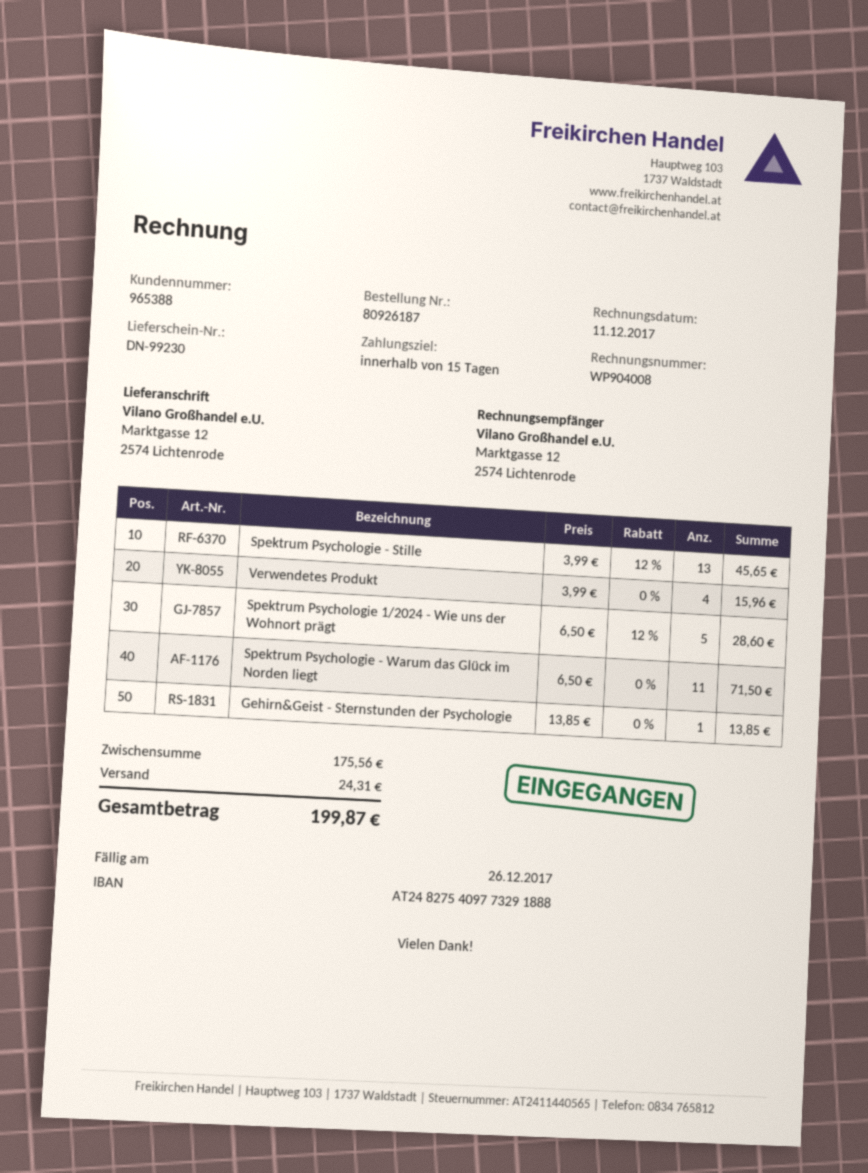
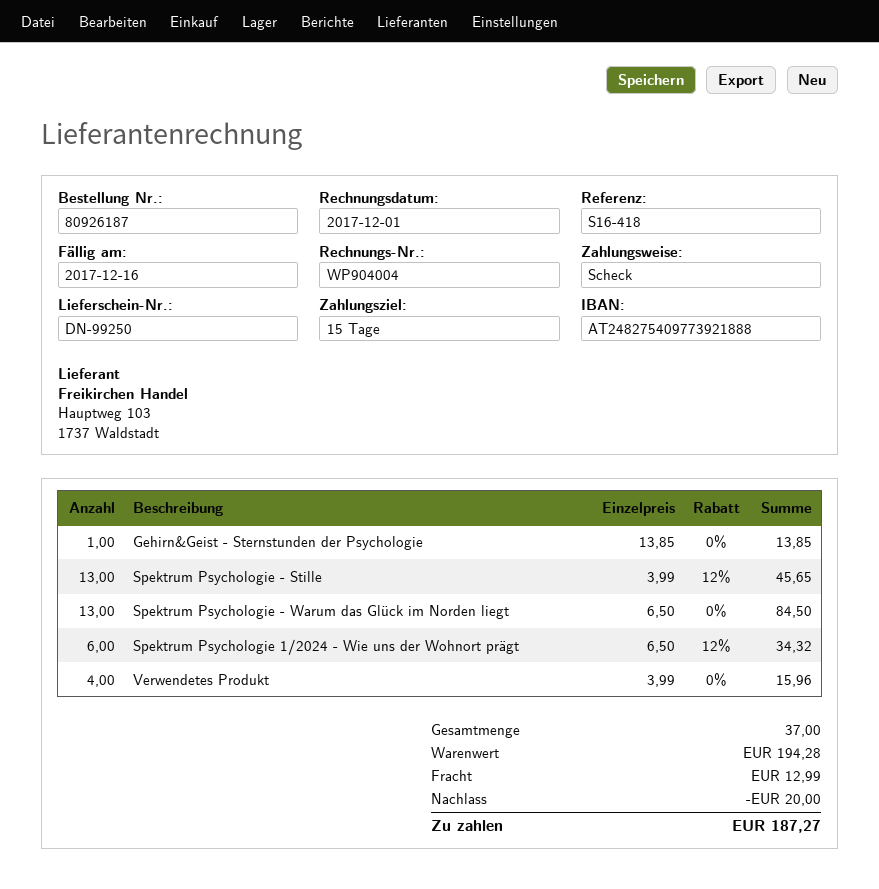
delivery note number: DN-99230 -> DN-99250
invoice number: WP904008 -> WP904004
invoice date: 2017-12-11 -> 2017-12-01
due date: 2017-12-26 -> 2017-12-16
bank account: AT248275409773291888 -> AT248275409773921888
Spektrum Psychologie 1/2024 - Wie uns der Wohnort prägt: 5 x 6.50 - 12% = 28.60 -> 6 x 6.50 - 12% = 34.32
Spektrum Psychologie - Warum das Glück im Norden liegt: 11 x 6.50 = 71.50 -> 13 x 6.50 = 84.50
subtotal: 175.56 -> 194.28
discount: none -> 20.00
shipping: 24.31 -> 12.99
total: 199.87 -> 187.27

